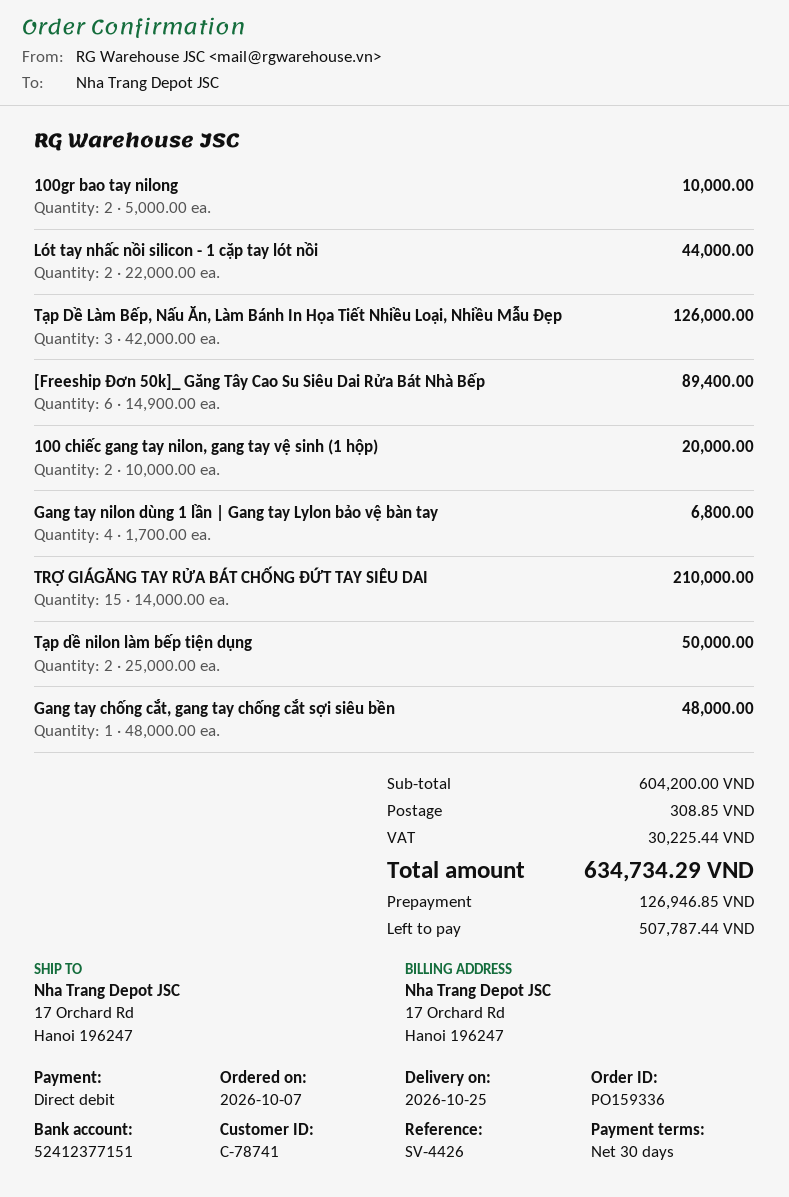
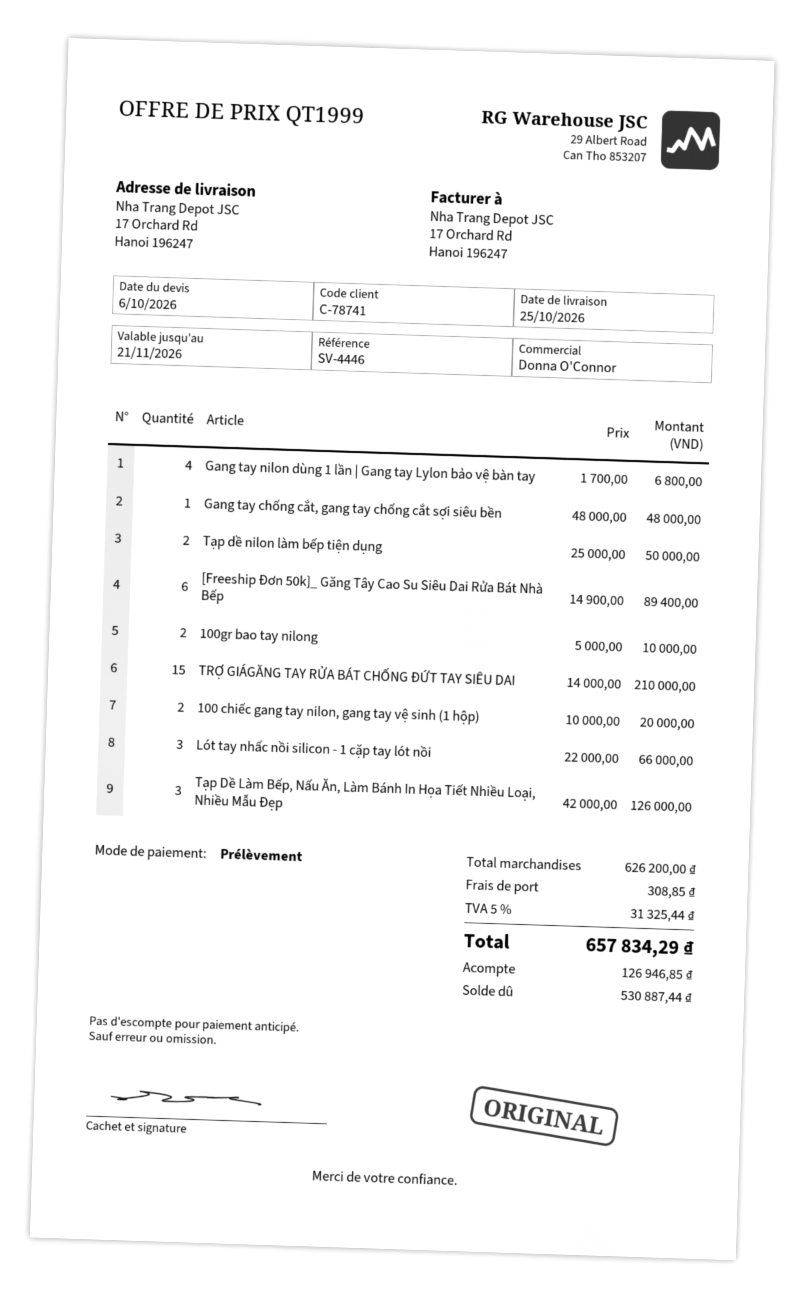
reference: SV-4426 -> SV-4446
Lót tay nhấc nồi silicon - 1 cặp tay lót nồi: 2 x 22000.00 = 44000.00 -> 3 x 22000.00 = 66000.00
subtotal: 604200.00 -> 626200.00
tax: 30225.44 -> 31325.44
total: 634734.29 -> 657834.29
balance: 507787.44 -> 530887.44

